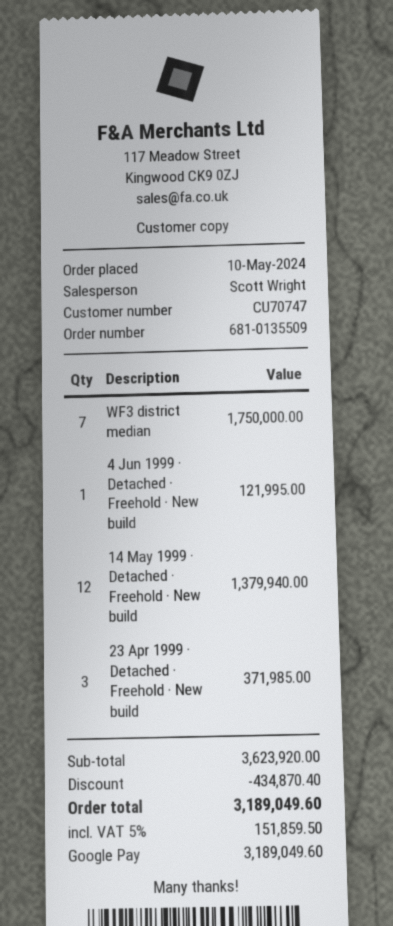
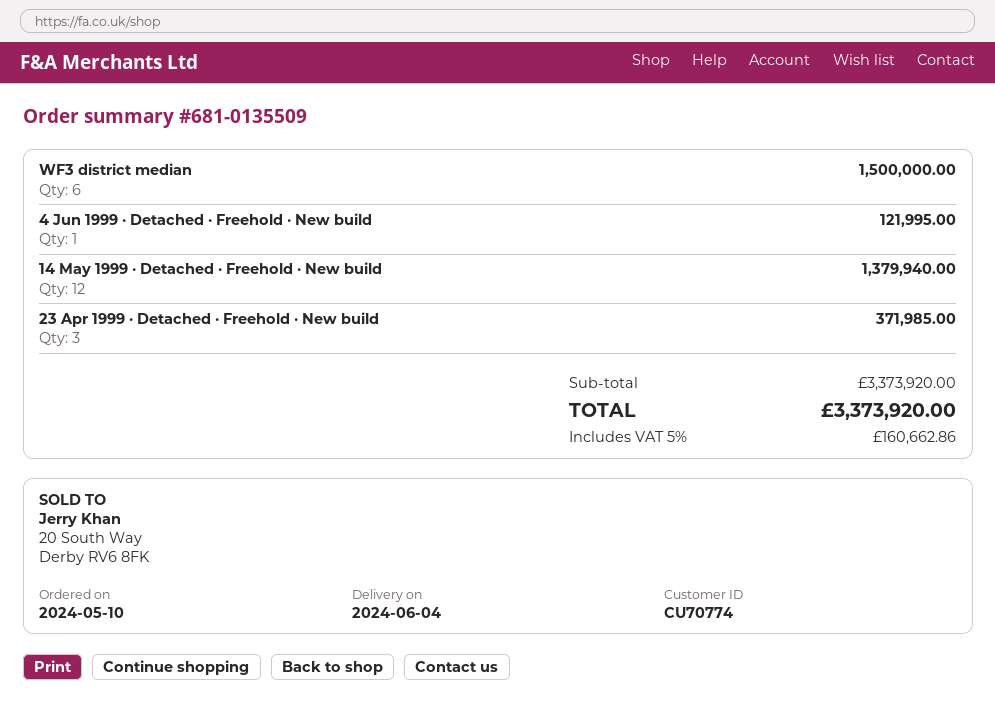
customer number: CU70747 -> CU70774
WF3 district median: 7 for 1750000.00 -> 6 for 1500000.00
subtotal: 3623920.00 -> 3373920.00
discount: 434870.40 -> none
tax: 5% = 151859.50 -> 5% = 160662.86
total: 3189049.60 -> 3373920.00

